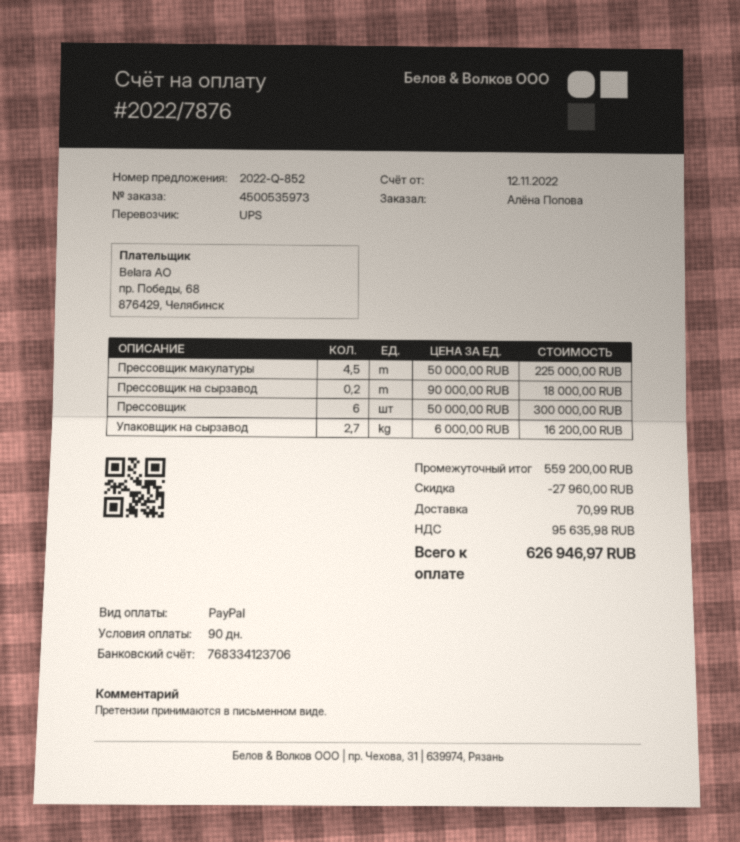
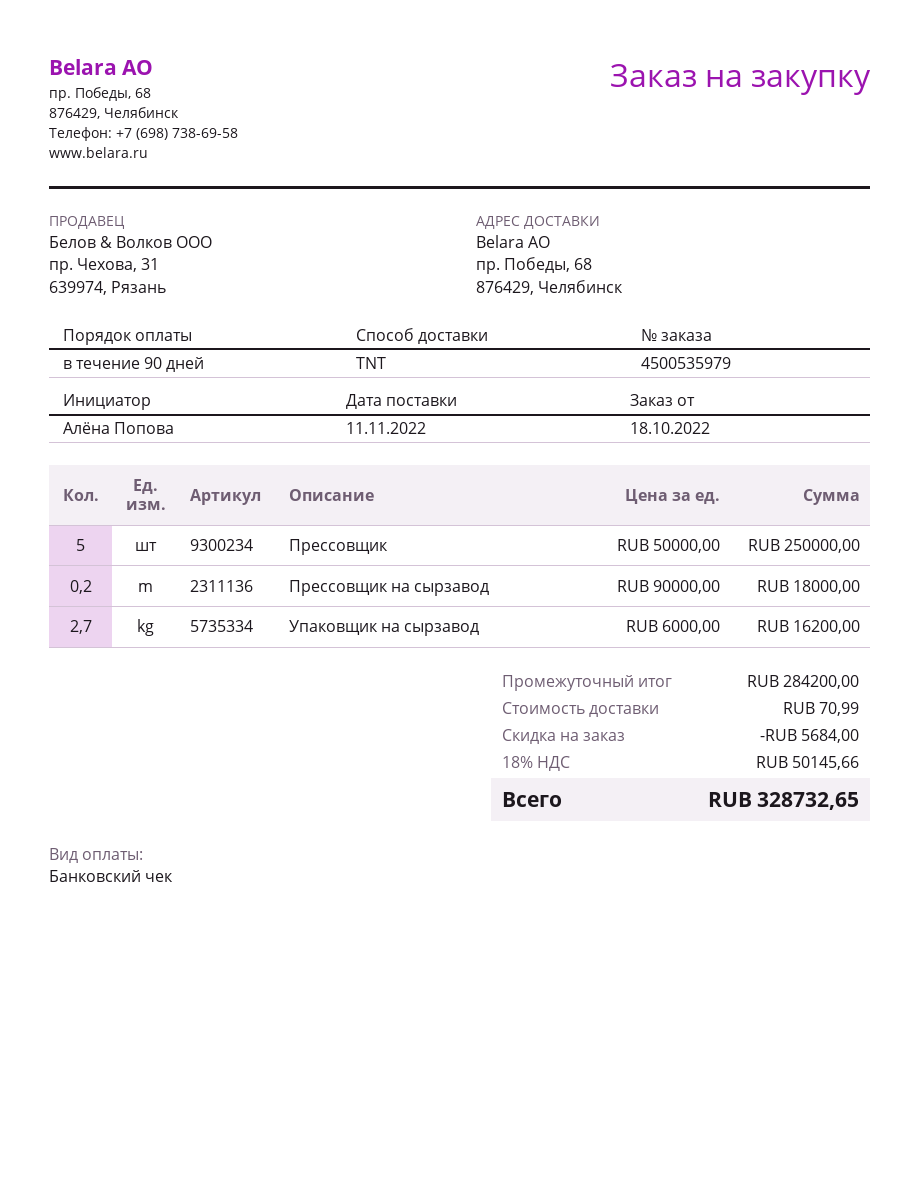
order number: 4500535973 -> 4500535979
payment method: PayPal -> cheque
shipping method: UPS -> TNT
Прессовщик макулатуры: 4.5 x 50000.00 = 225000.00 -> none
Прессовщик: 6 x 50000.00 = 300000.00 -> 5 x 50000.00 = 250000.00
subtotal: 559200.00 -> 284200.00
discount: 27960.00 -> 5684.00
tax: 95635.98 -> 50145.66
total: 626946.97 -> 328732.65

